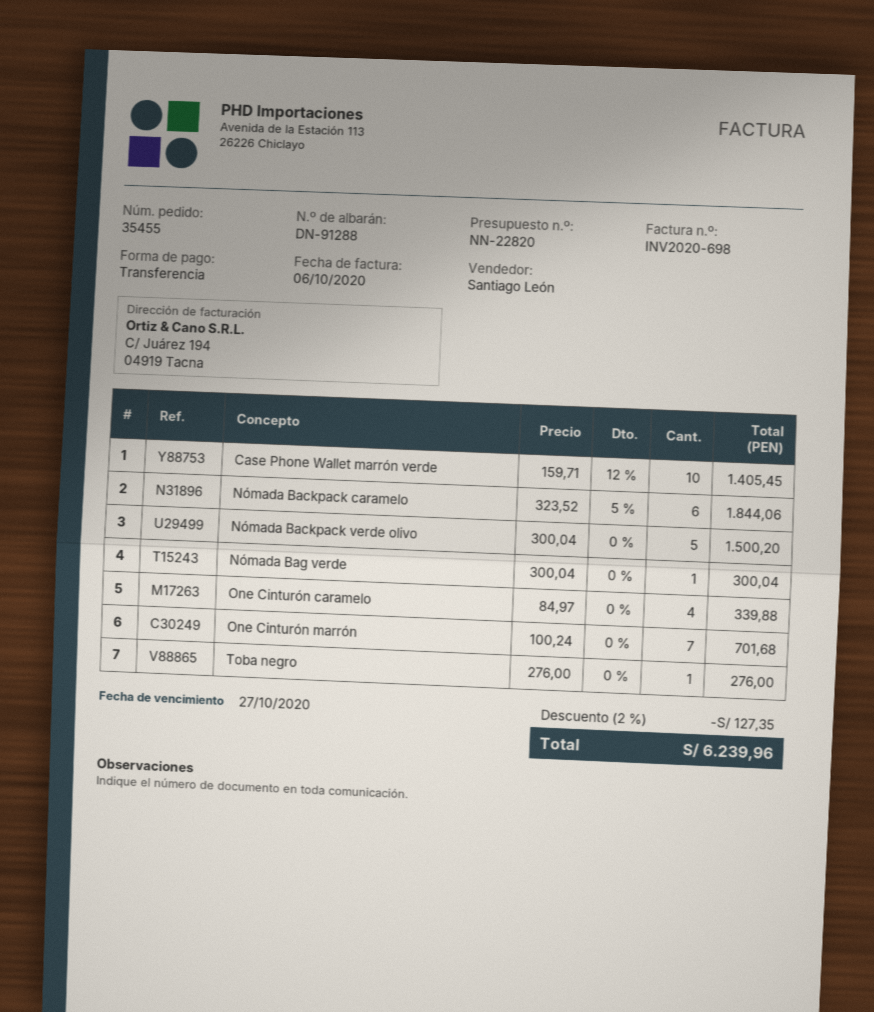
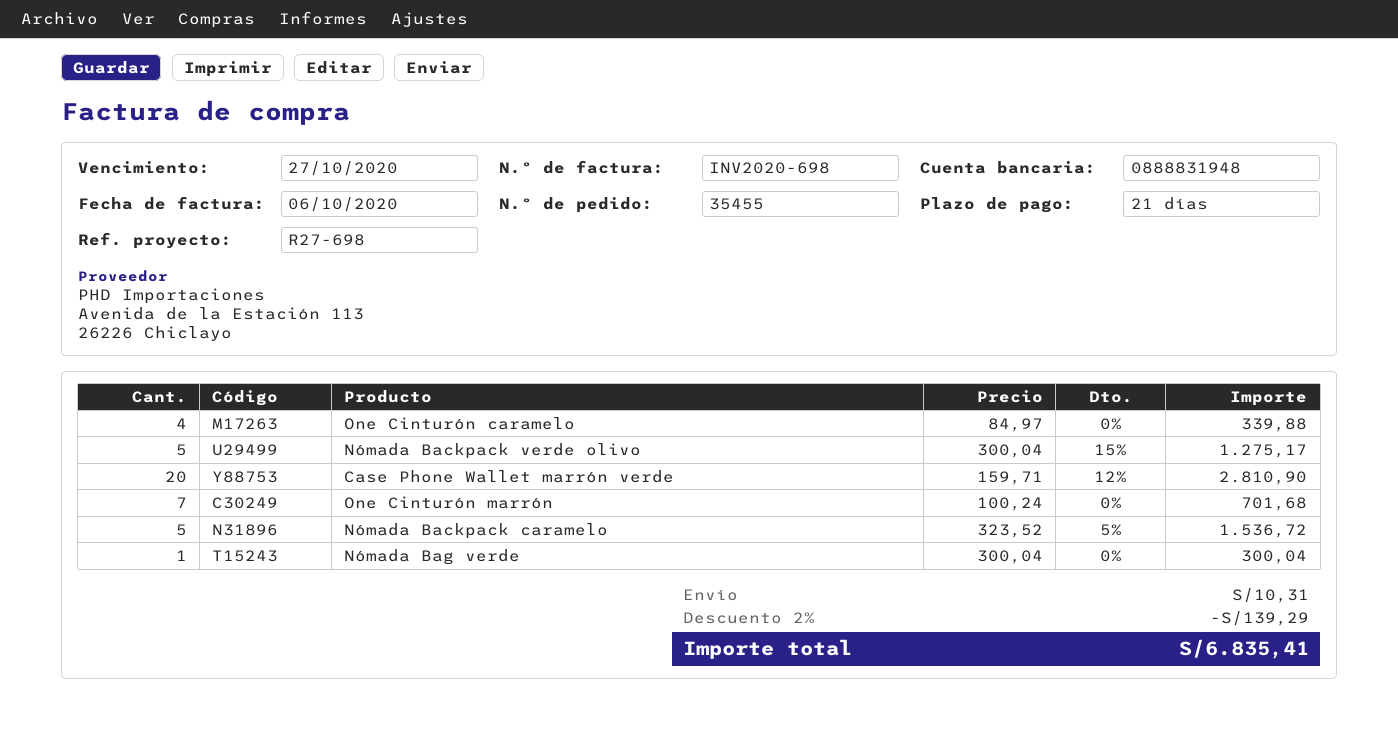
Case Phone Wallet marrón verde: 10 x 159.71 - 12% = 1405.45 -> 20 x 159.71 - 12% = 2810.90
Nómada Backpack caramelo: 6 x 323.52 - 5% = 1844.06 -> 5 x 323.52 - 5% = 1536.72
Nómada Backpack verde olivo: 5 x 300.04 = 1500.20 -> 5 x 300.04 - 15% = 1275.17
Toba negro: 1 x 276.00 = 276.00 -> none
discount: 2% = 127.35 -> 2% = 139.29
shipping: none -> 10.31
total: 6239.96 -> 6835.41

